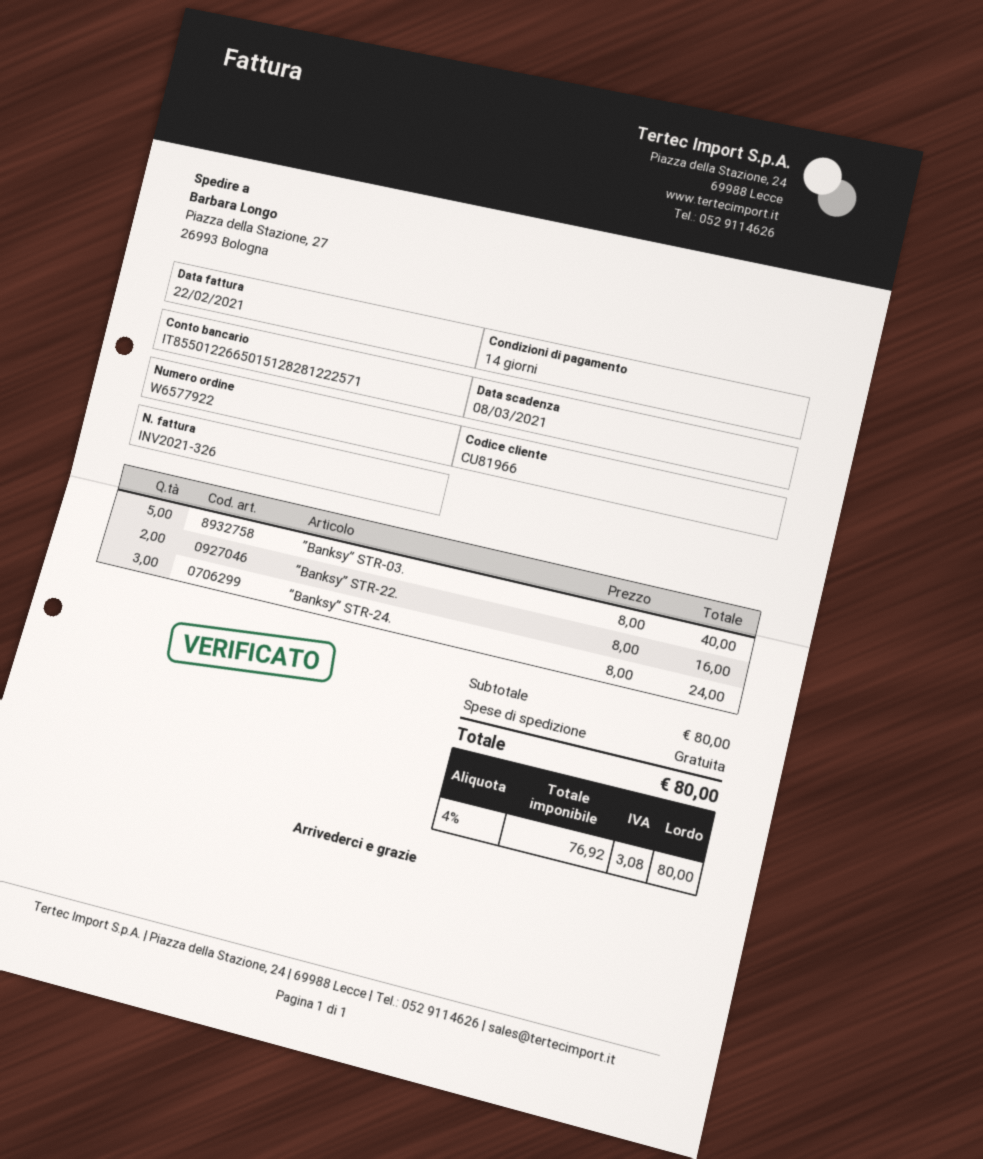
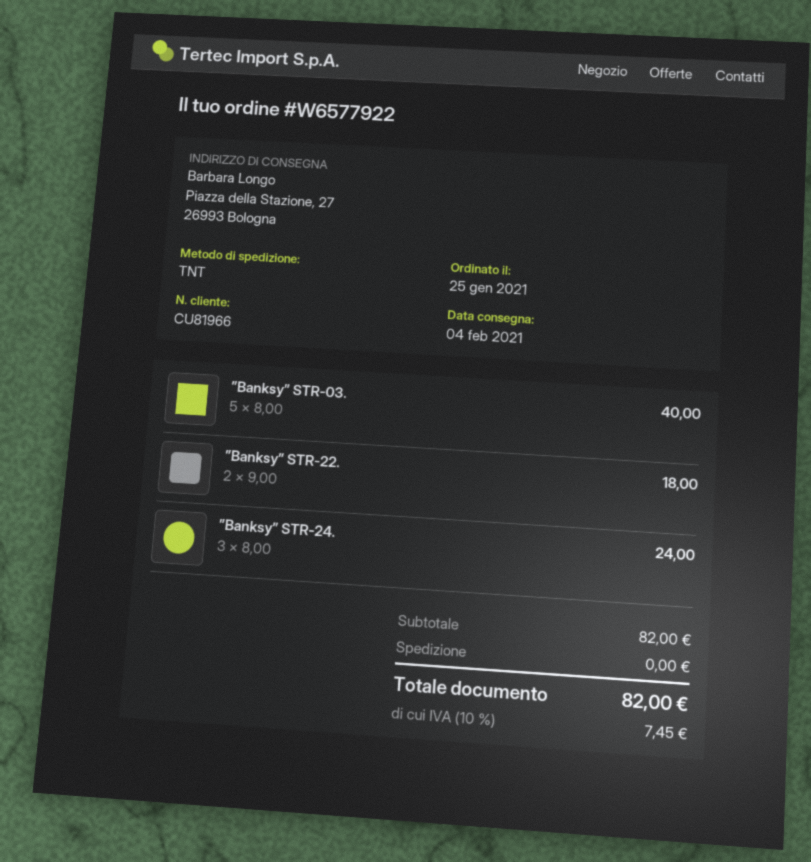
”Banksy” STR-22.: 2 x 8.00 = 16.00 -> 2 x 9.00 = 18.00
subtotal: 80.00 -> 82.00
tax: 4% = 3.08 -> 10% = 7.45
total: 80.00 -> 82.00

